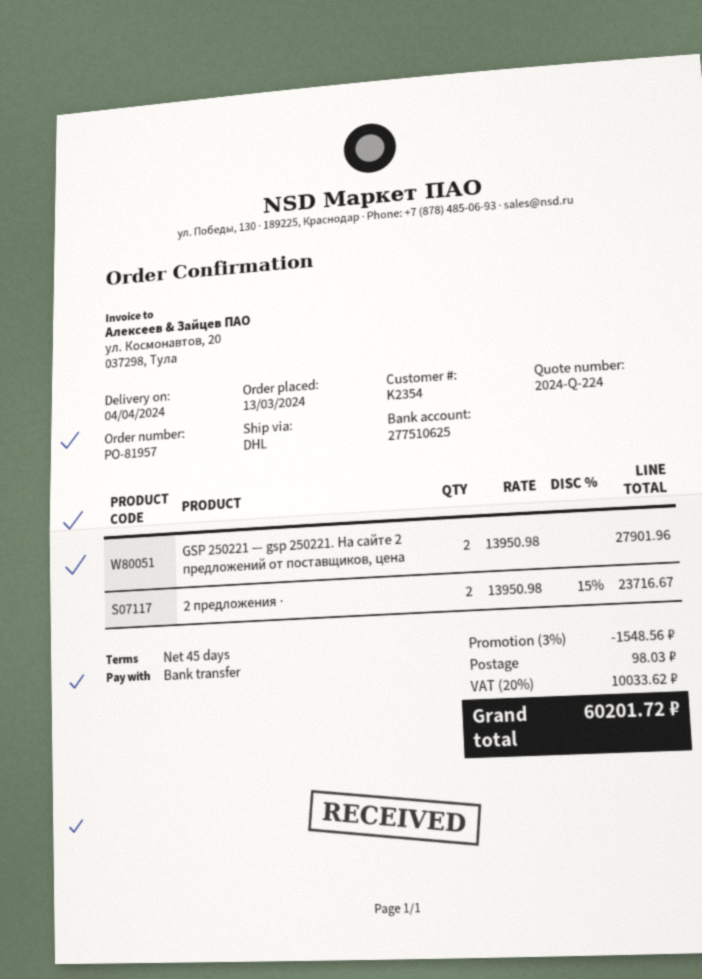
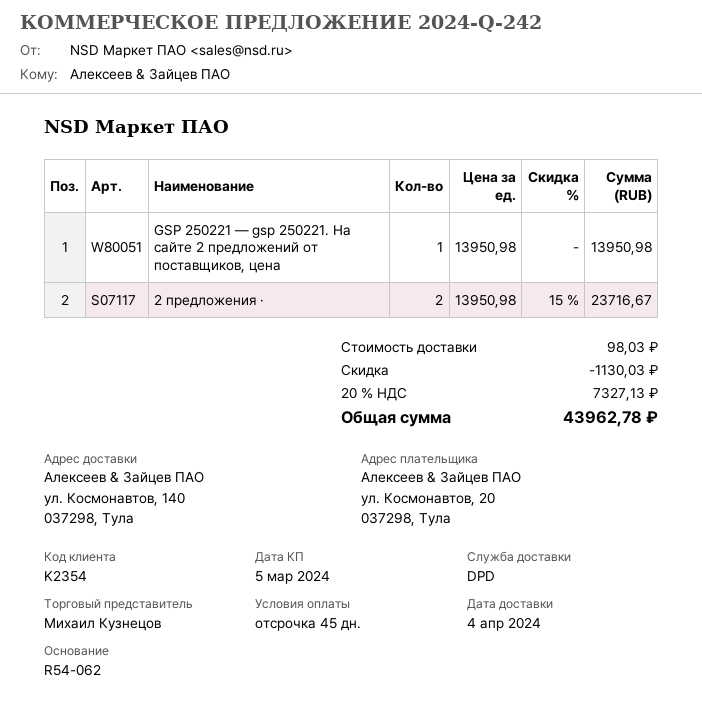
quote number: 2024-Q-224 -> 2024-Q-242
shipping method: DHL -> DPD
GSP 250221 — gsp 250221. На сайте 2 предложений от поставщиков, цена: 2 x 13950.98 = 27901.96 -> 1 x 13950.98 = 13950.98
discount: 1548.56 -> 1130.03
tax: 20% = 10033.62 -> 20% = 7327.13
total: 60201.72 -> 43962.78

